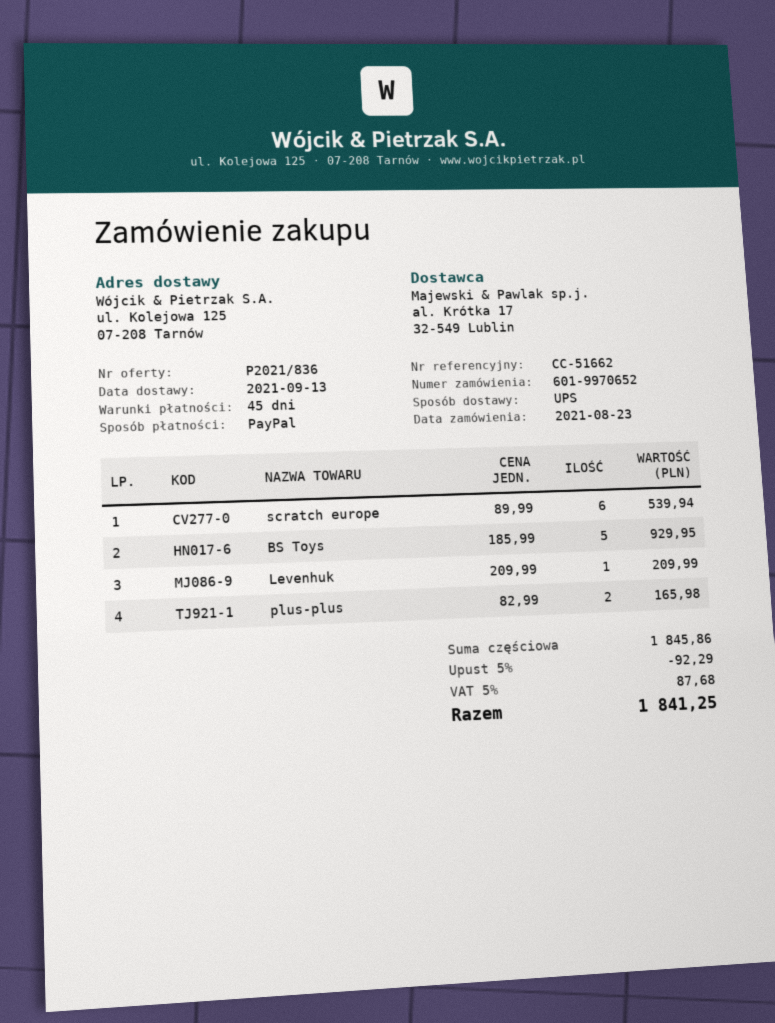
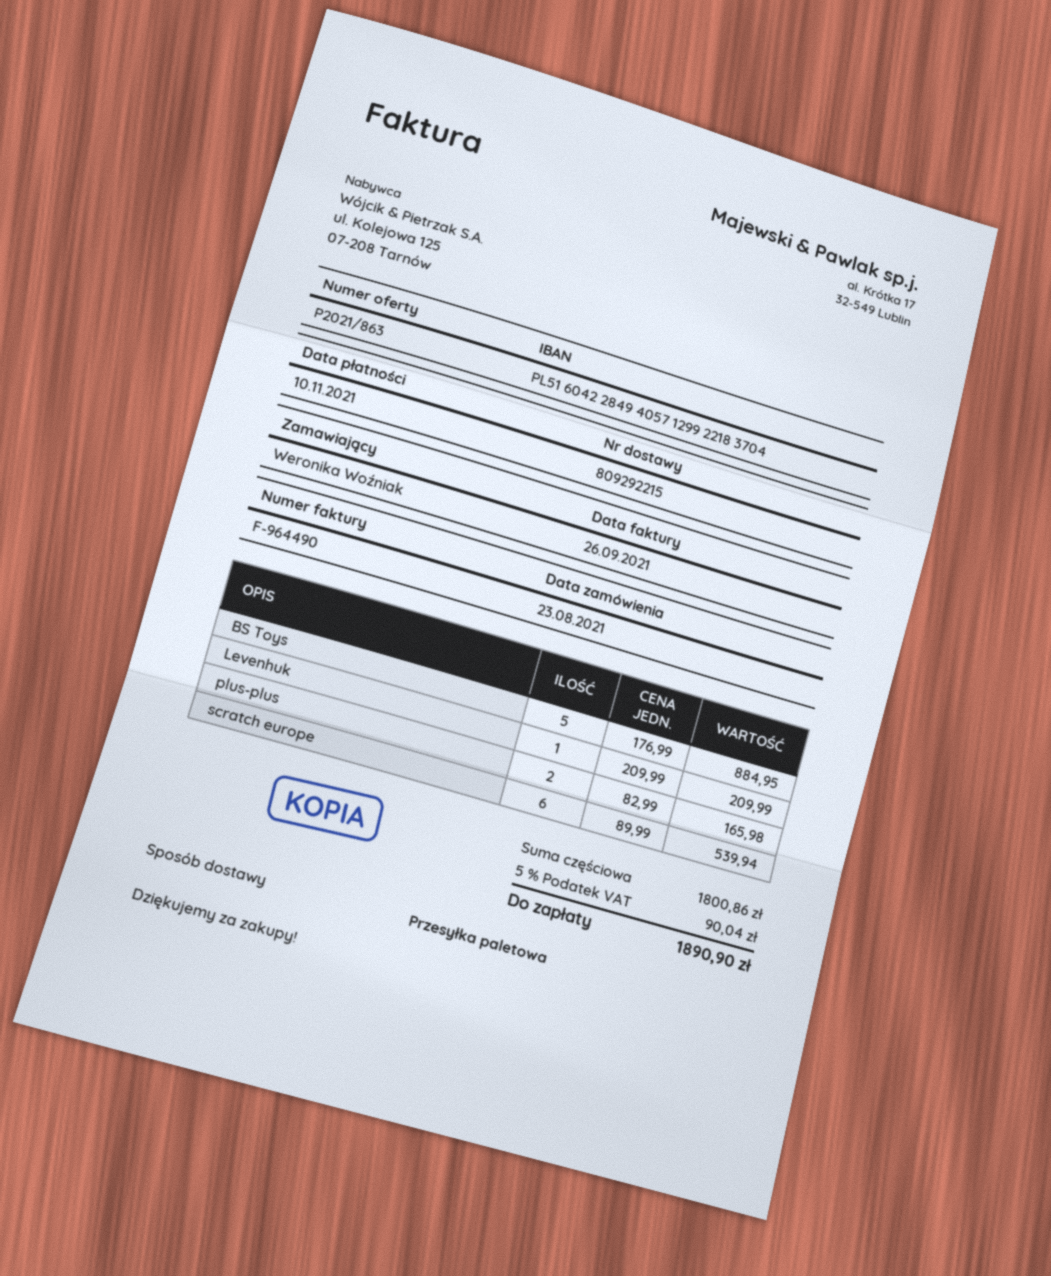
quote number: P2021/836 -> P2021/863
shipping method: UPS -> pallet freight
BS Toys: 5 x 185.99 = 929.95 -> 5 x 176.99 = 884.95
subtotal: 1845.86 -> 1800.86
discount: 5% = 92.29 -> none
tax: 5% = 87.68 -> 5% = 90.04
total: 1841.25 -> 1890.90

